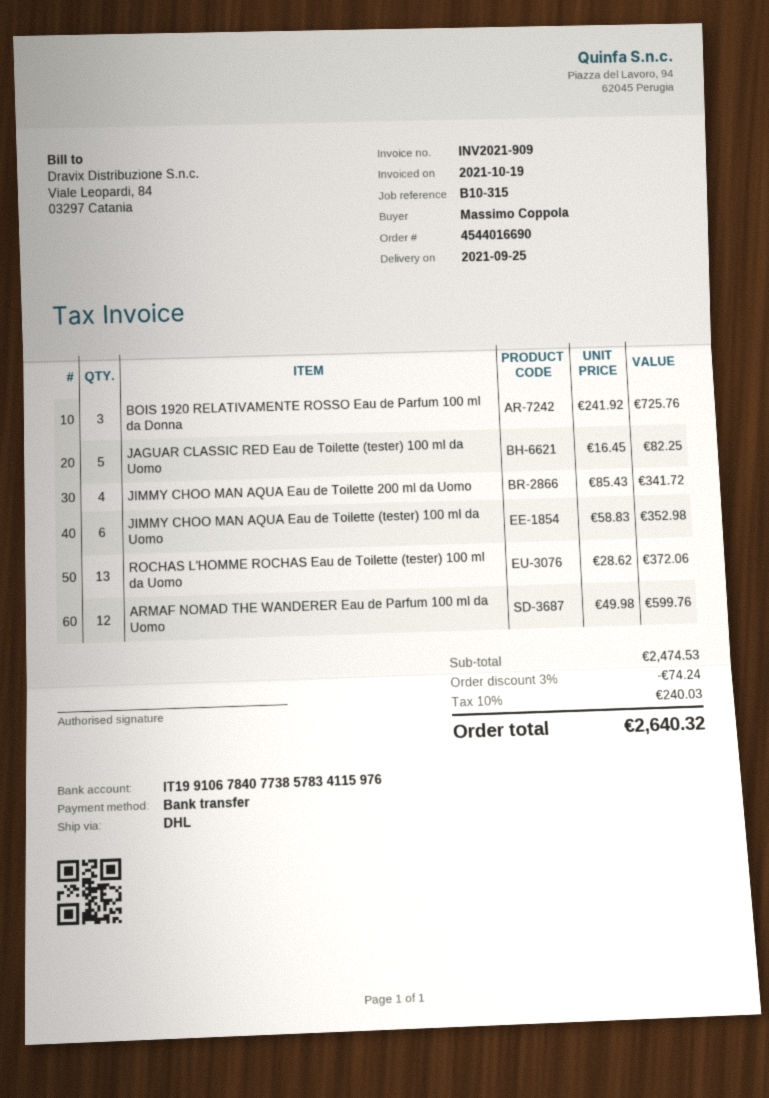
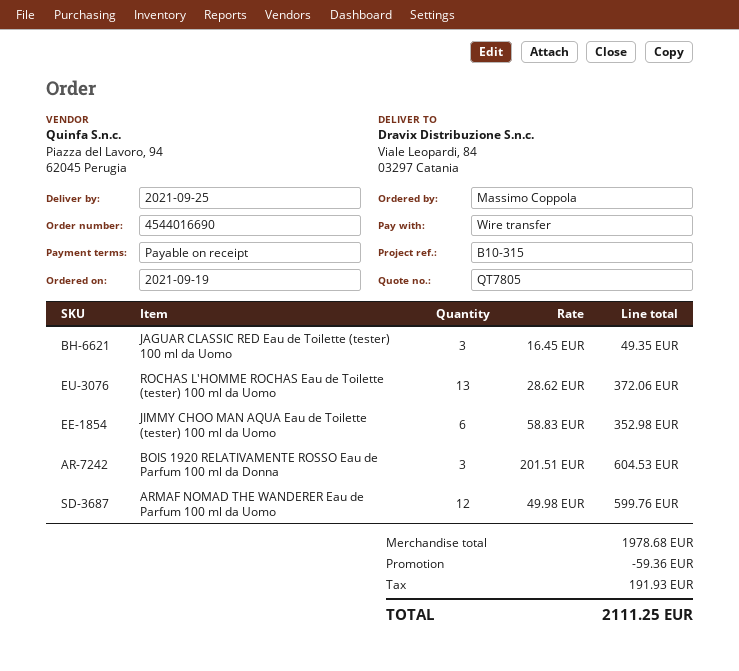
BOIS 1920 RELATIVAMENTE ROSSO Eau de Parfum 100 ml da Donna: 3 x 241.92 = 725.76 -> 3 x 201.51 = 604.53
JAGUAR CLASSIC RED Eau de Toilette (tester) 100 ml da Uomo: 5 x 16.45 = 82.25 -> 3 x 16.45 = 49.35
JIMMY CHOO MAN AQUA Eau de Toilette 200 ml da Uomo: 4 x 85.43 = 341.72 -> none
subtotal: 2474.53 -> 1978.68
discount: 74.24 -> 59.36
tax: 240.03 -> 191.93
total: 2640.32 -> 2111.25

